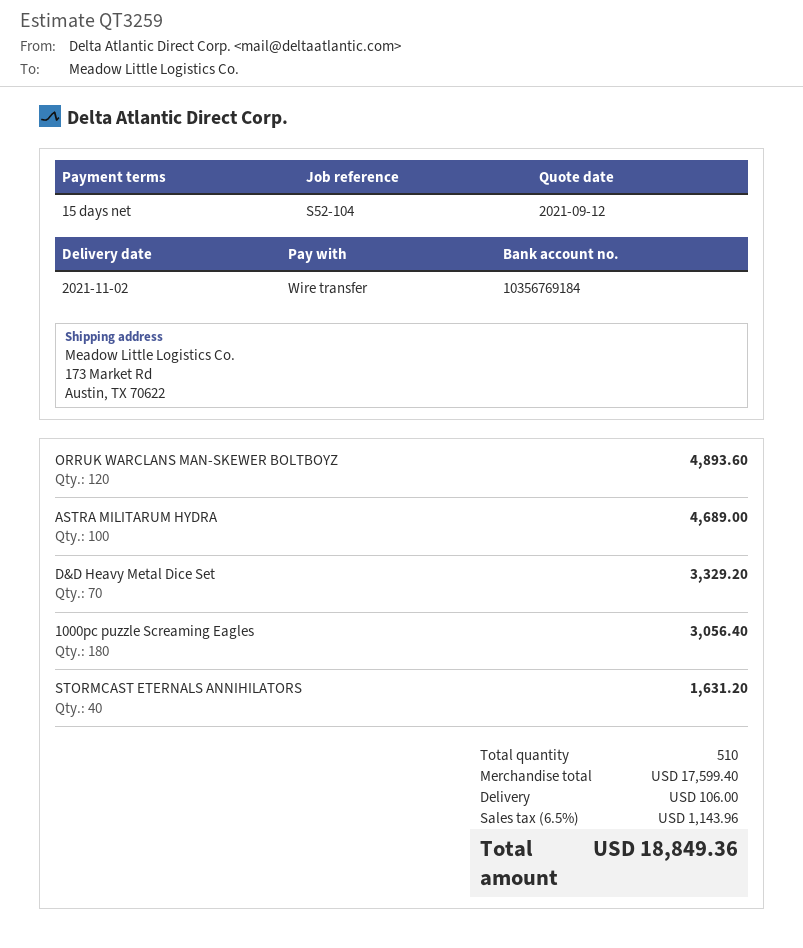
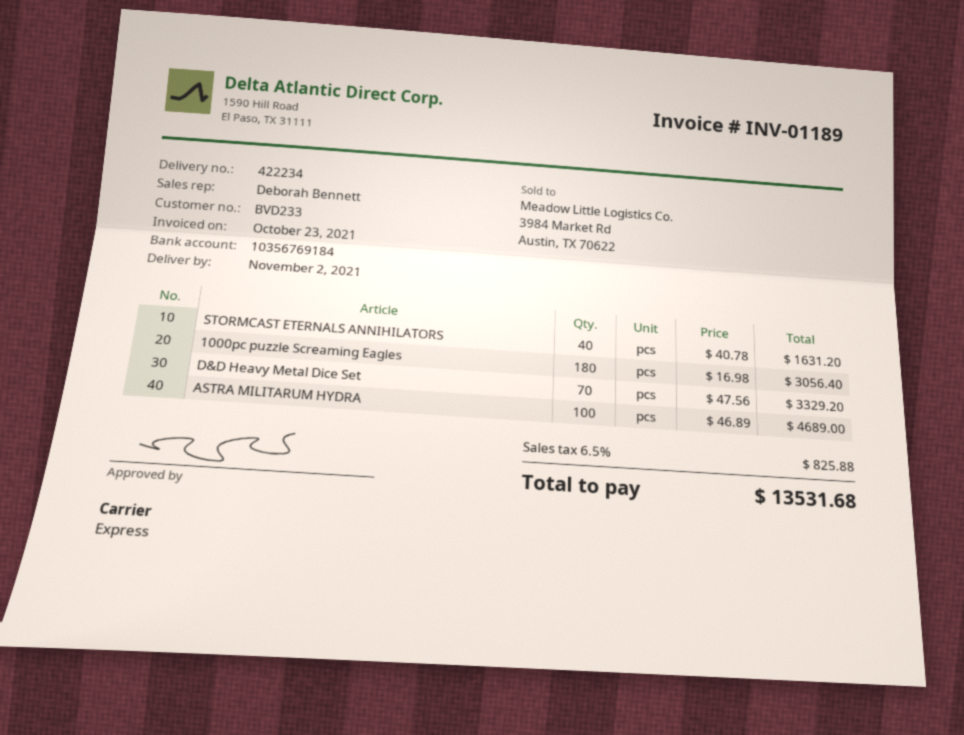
ORRUK WARCLANS MAN-SKEWER BOLTBOYZ: 120 for 4893.60 -> none
shipping: 106.00 -> none
tax: 6.5% = 1143.96 -> 6.5% = 825.88
total: 18849.36 -> 13531.68

